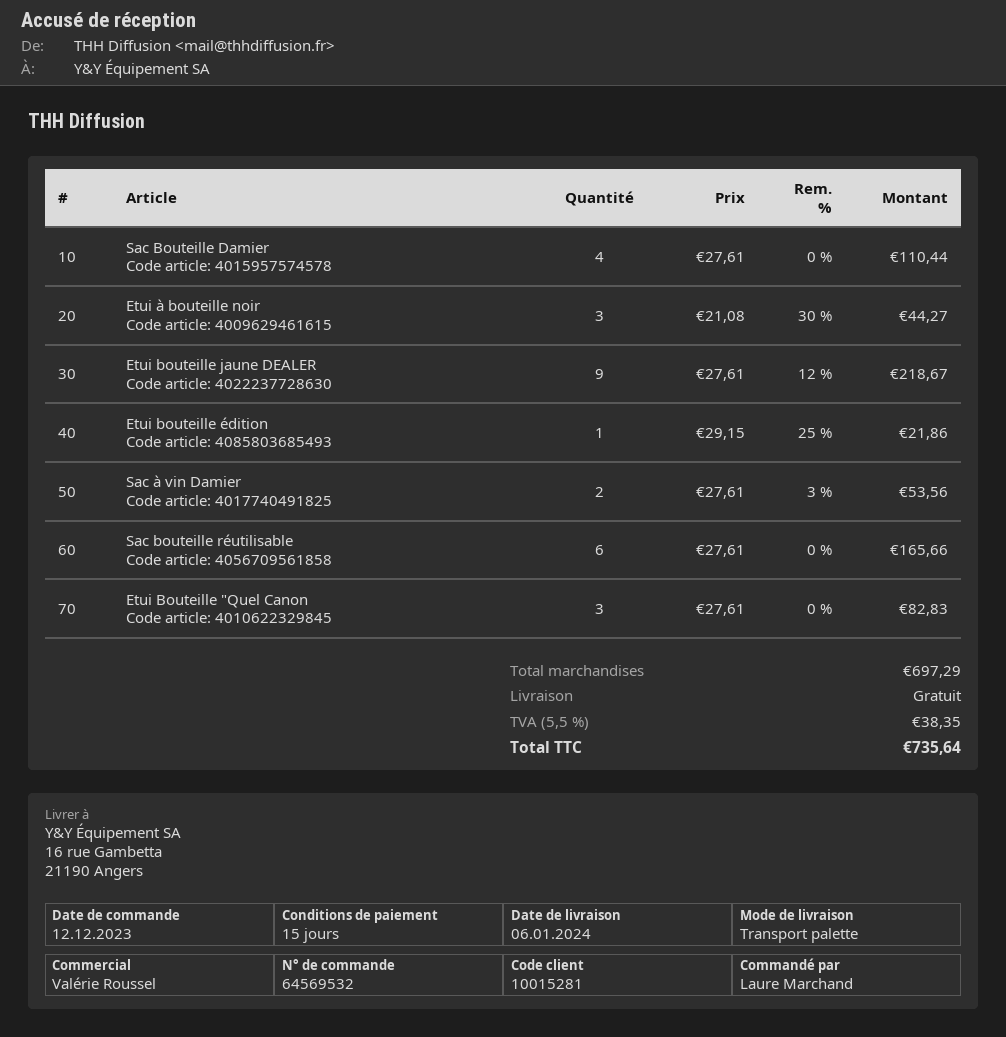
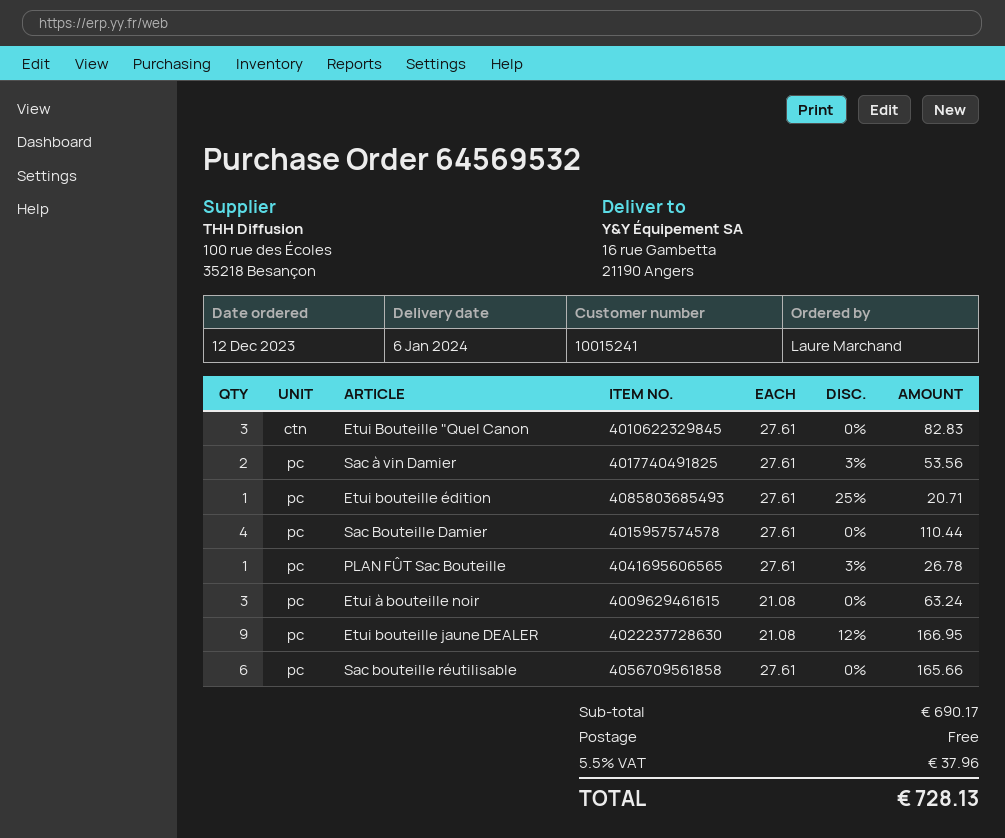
customer number: 10015281 -> 10015241
Etui à bouteille noir: 3 x 21.08 - 30% = 44.27 -> 3 x 21.08 = 63.24
Etui bouteille jaune DEALER: 9 x 27.61 - 12% = 218.67 -> 9 x 21.08 - 12% = 166.95
Etui bouteille édition: 1 x 29.15 - 25% = 21.86 -> 1 x 27.61 - 25% = 20.71
PLAN FÛT Sac Bouteille: none -> 1 x 27.61 - 3% = 26.78
subtotal: 697.29 -> 690.17
tax: 5.5% = 38.35 -> 5.5% = 37.96
total: 735.64 -> 728.13

